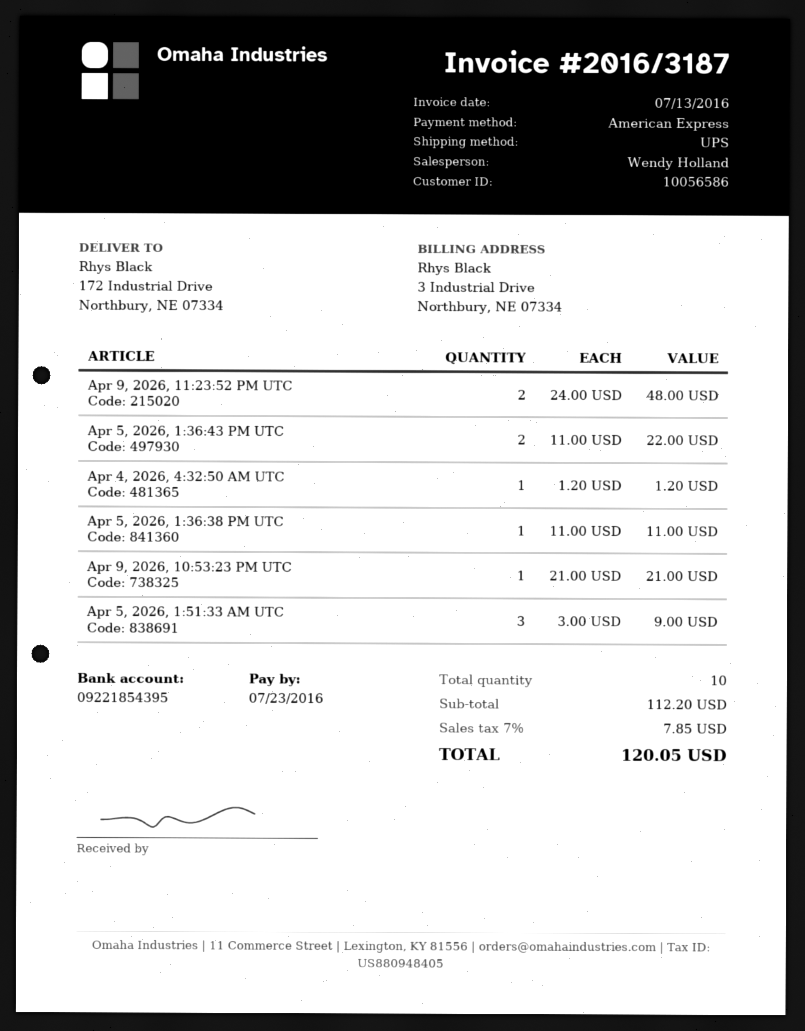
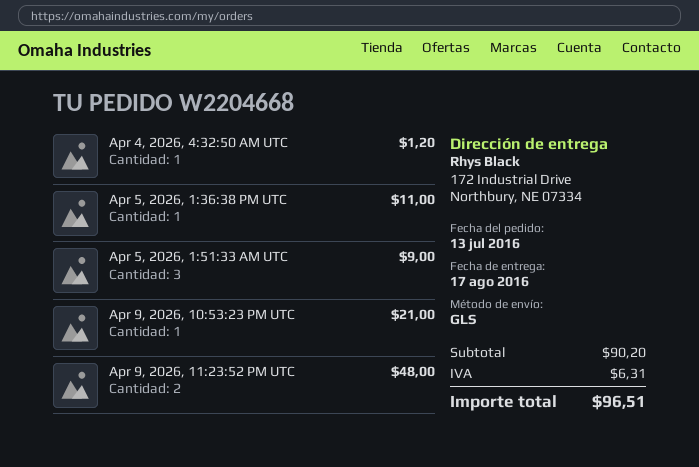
shipping method: UPS -> GLS
Apr 5, 2026, 1:36:43 PM UTC: 2 for 22.00 -> none
subtotal: 112.20 -> 90.20
tax: 7.85 -> 6.31
total: 120.05 -> 96.51

